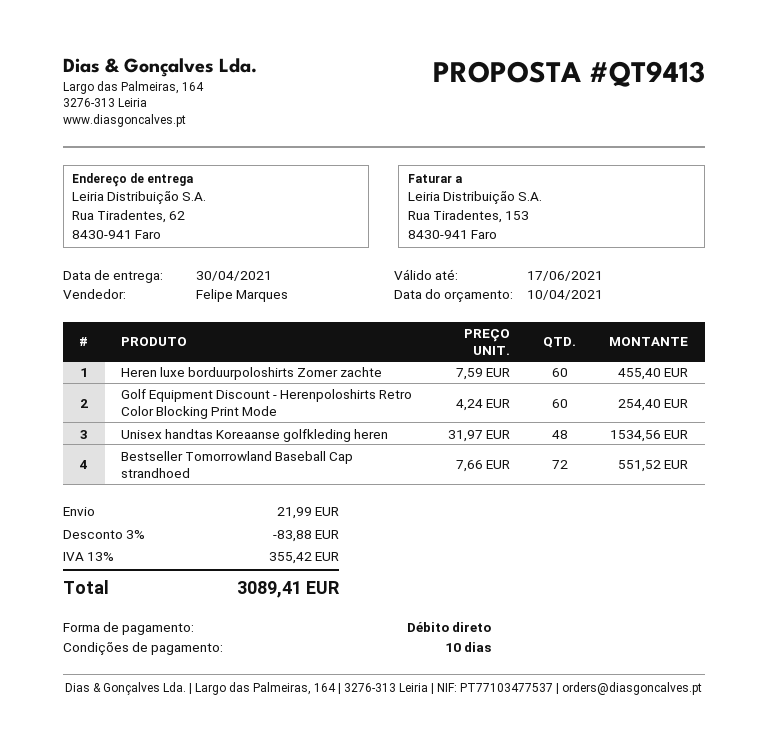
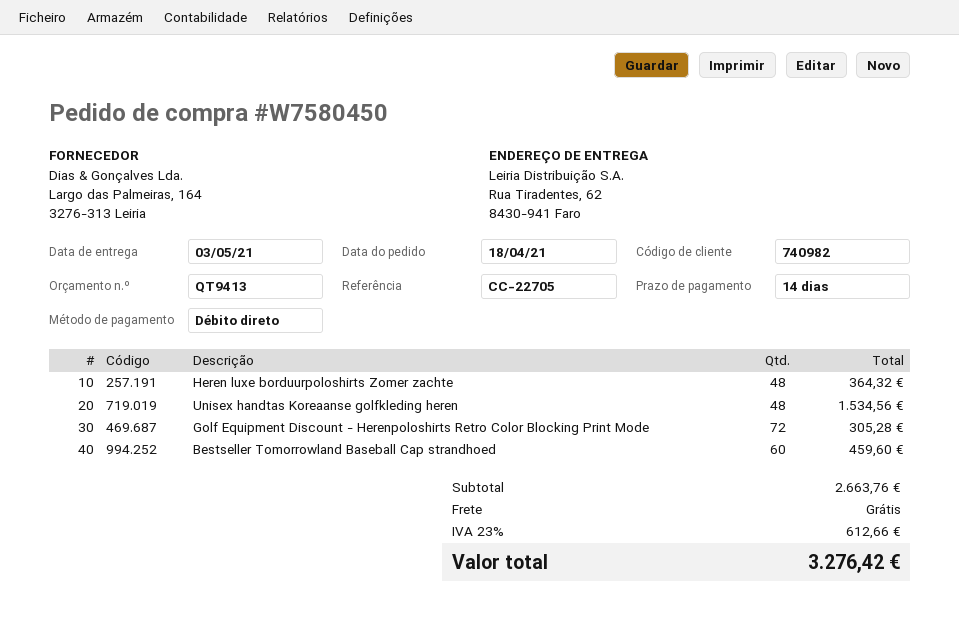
delivery date: 2021-04-30 -> 2021-05-03
payment terms: 10 days -> 14 days
Heren luxe borduurpoloshirts Zomer zachte: 60 for 455.40 -> 48 for 364.32
Golf Equipment Discount - Herenpoloshirts Retro Color Blocking Print Mode: 60 for 254.40 -> 72 for 305.28
Bestseller Tomorrowland Baseball Cap strandhoed: 72 for 551.52 -> 60 for 459.60
discount: 3% = 83.88 -> none
shipping: 21.99 -> 0.00
tax: 13% = 355.42 -> 23% = 612.66
total: 3089.41 -> 3276.42

